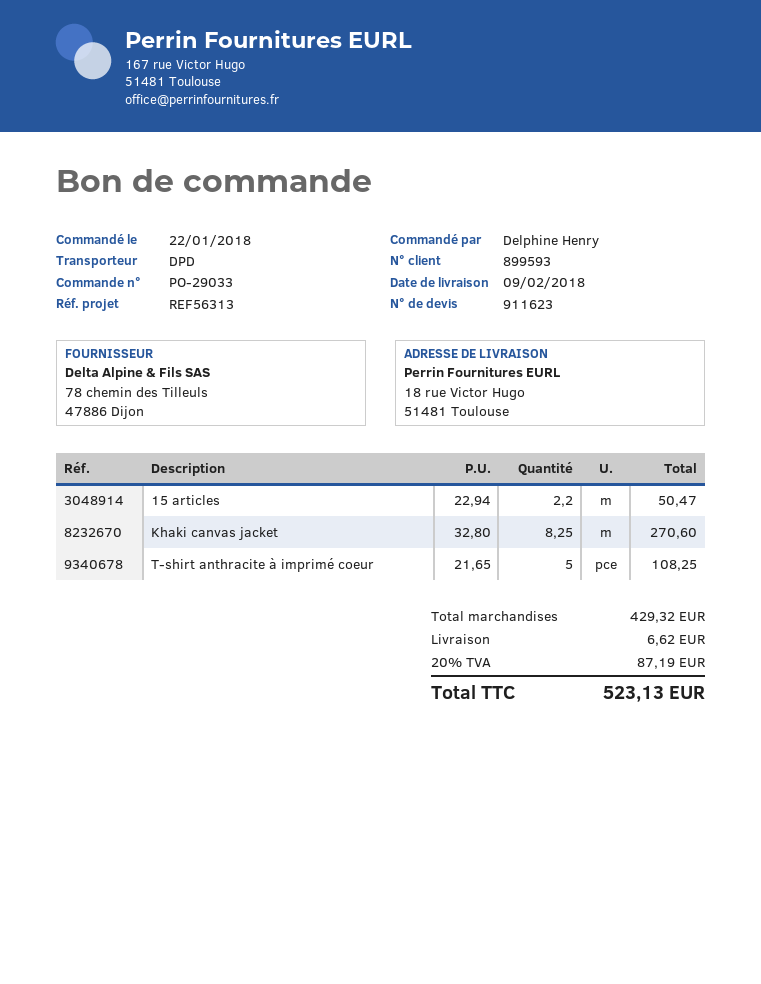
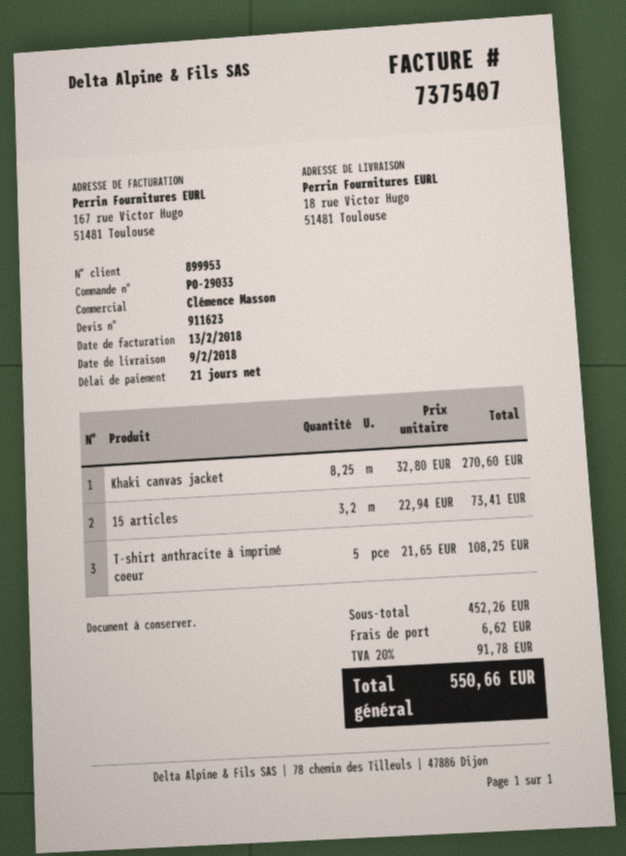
customer number: 899593 -> 899953
15 articles: 2.2 x 22.94 = 50.47 -> 3.2 x 22.94 = 73.41
subtotal: 429.32 -> 452.26
tax: 20% = 87.19 -> 20% = 91.78
total: 523.13 -> 550.66

